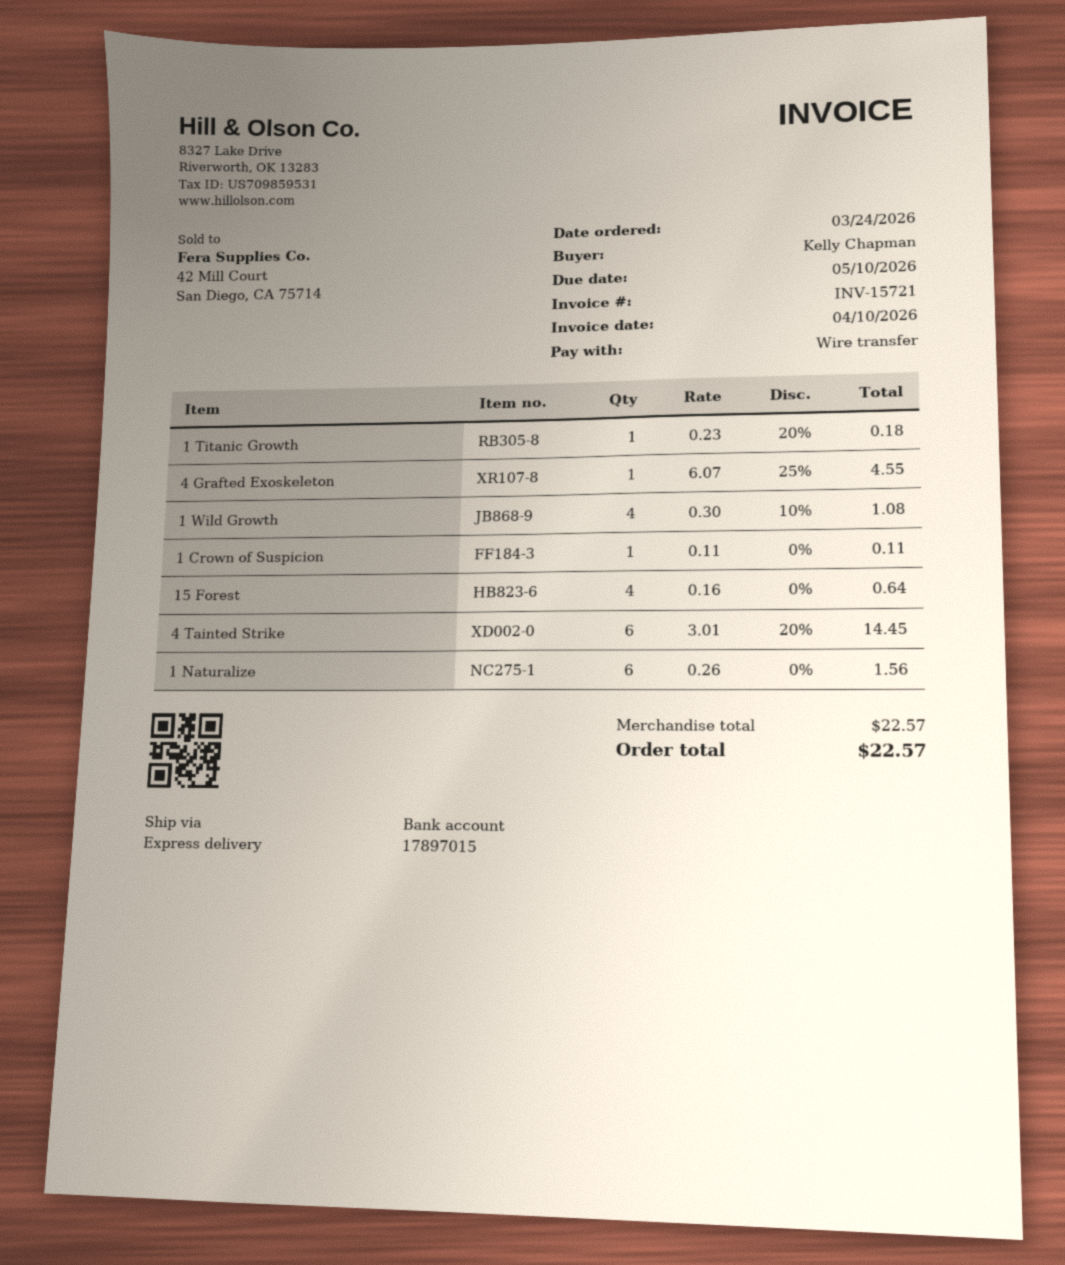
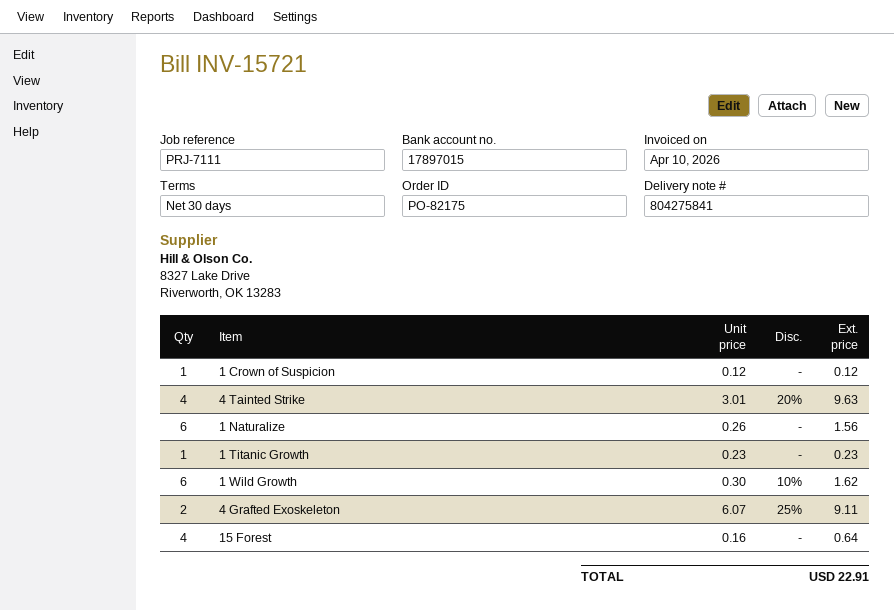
1 Titanic Growth: 1 x 0.23 - 20% = 0.18 -> 1 x 0.23 = 0.23
4 Grafted Exoskeleton: 1 x 6.07 - 25% = 4.55 -> 2 x 6.07 - 25% = 9.11
1 Wild Growth: 4 x 0.30 - 10% = 1.08 -> 6 x 0.30 - 10% = 1.62
1 Crown of Suspicion: 1 x 0.11 = 0.11 -> 1 x 0.12 = 0.12
4 Tainted Strike: 6 x 3.01 - 20% = 14.45 -> 4 x 3.01 - 20% = 9.63
total: 22.57 -> 22.91

